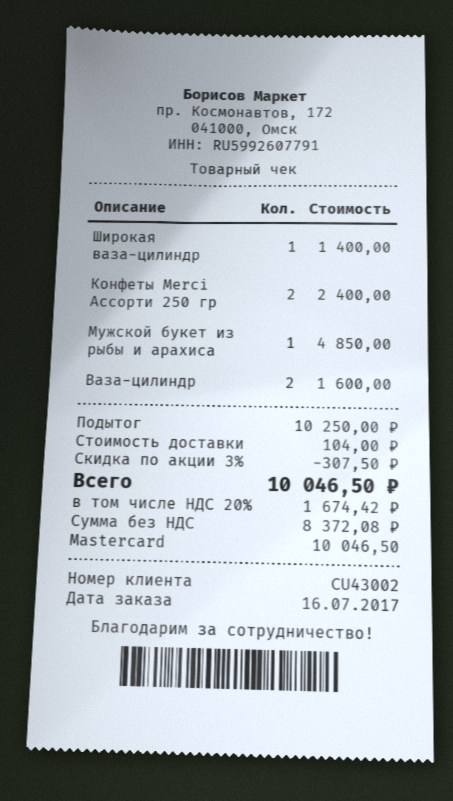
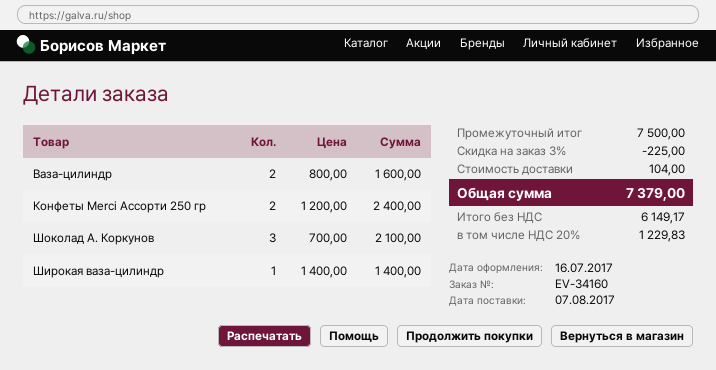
Мужской букет из рыбы и арахиса: 1 for 4850.00 -> none
Шоколад А. Коркунов: none -> 3 for 2100.00
subtotal: 10250.00 -> 7500.00
discount: 3% = 307.50 -> 3% = 225.00
net: 8372.08 -> 6149.17
tax: 20% = 1674.42 -> 20% = 1229.83
total: 10046.50 -> 7379.00

